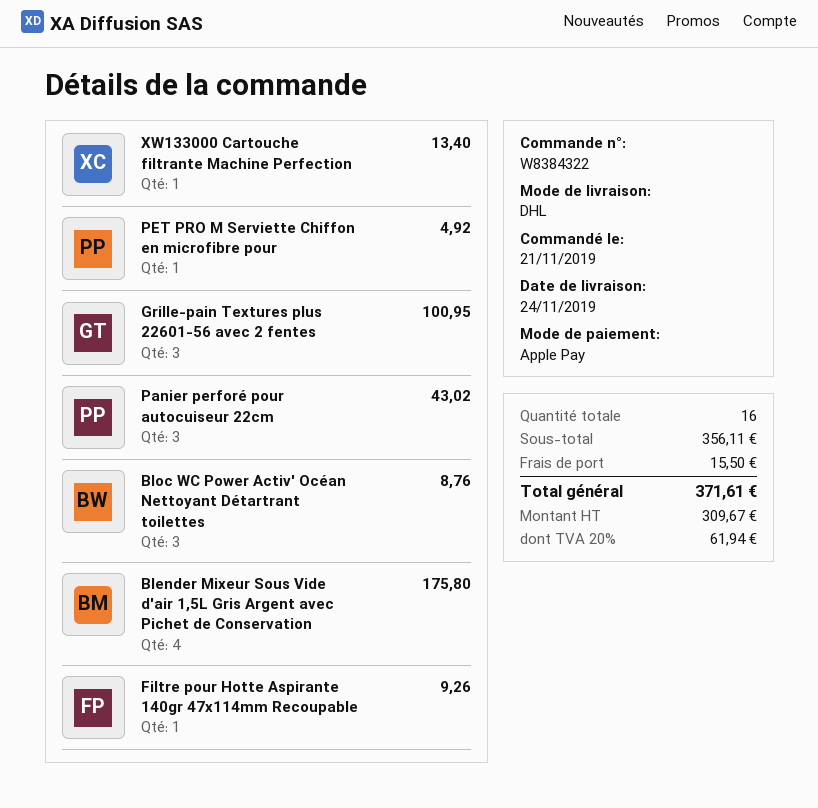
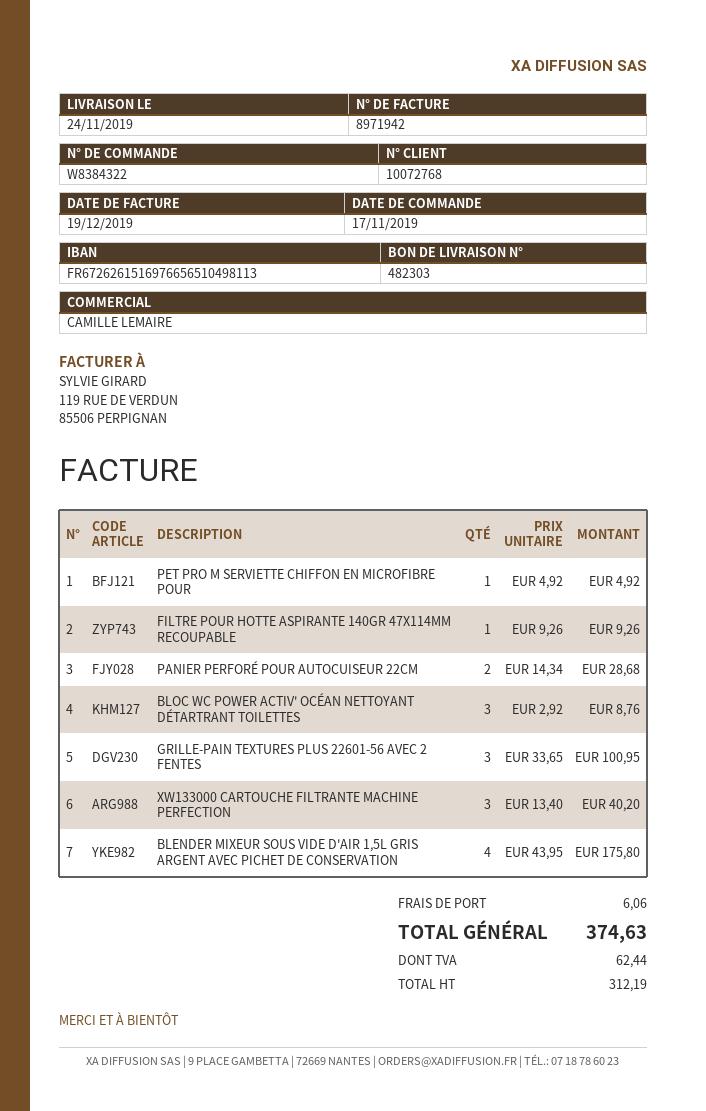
order date: 2019-11-21 -> 2019-11-17
XW133000 Cartouche filtrante Machine Perfection: 1 for 13.40 -> 3 for 40.20
Panier perforé pour autocuiseur 22cm: 3 for 43.02 -> 2 for 28.68
shipping: 15.50 -> 6.06
net: 309.67 -> 312.19
tax: 61.94 -> 62.44
total: 371.61 -> 374.63

